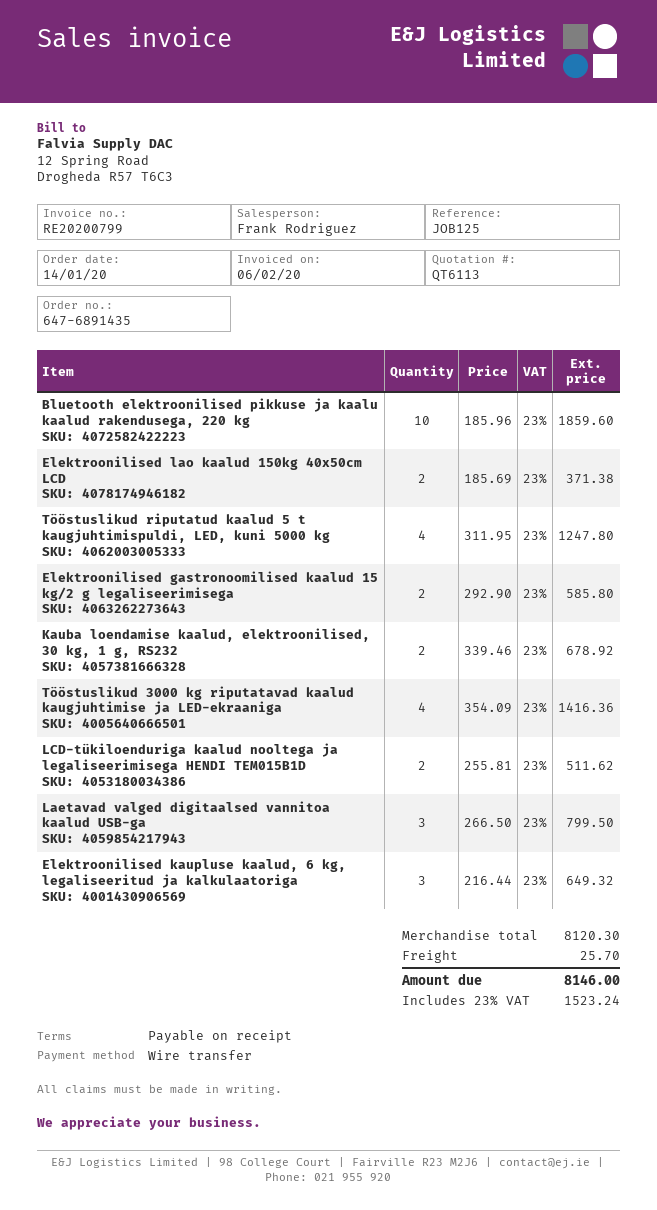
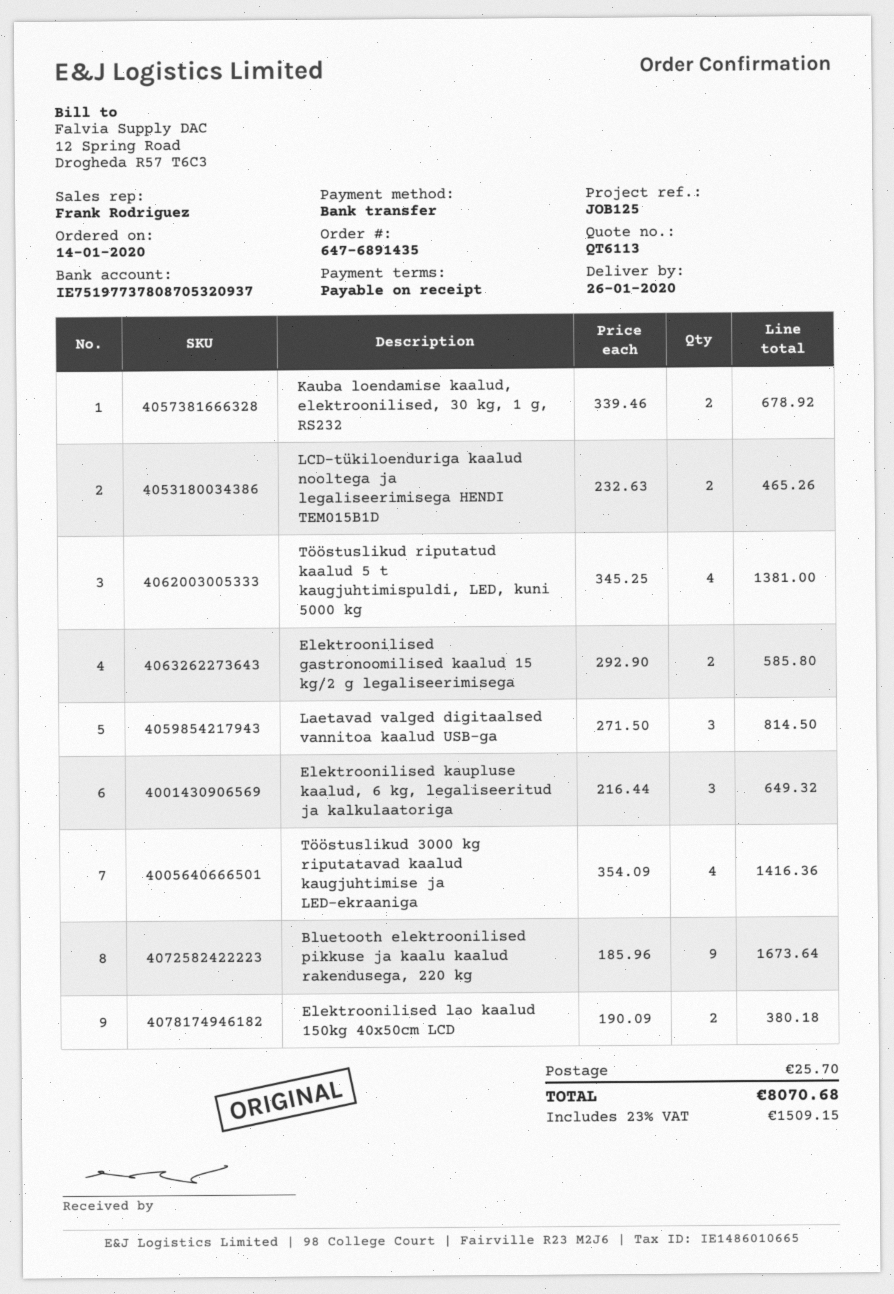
Bluetooth elektroonilised pikkuse ja kaalu kaalud rakendusega, 220 kg: 10 x 185.96 = 1859.60 -> 9 x 185.96 = 1673.64
Elektroonilised lao kaalud 150kg 40x50cm LCD: 2 x 185.69 = 371.38 -> 2 x 190.09 = 380.18
Tööstuslikud riputatud kaalud 5 t kaugjuhtimispuldi, LED, kuni 5000 kg: 4 x 311.95 = 1247.80 -> 4 x 345.25 = 1381.00
LCD-tükiloenduriga kaalud nooltega ja legaliseerimisega HENDI TEM015B1D: 2 x 255.81 = 511.62 -> 2 x 232.63 = 465.26
Laetavad valged digitaalsed vannitoa kaalud USB-ga: 3 x 266.50 = 799.50 -> 3 x 271.50 = 814.50
tax: 23% = 1523.24 -> 23% = 1509.15
total: 8146.00 -> 8070.68

